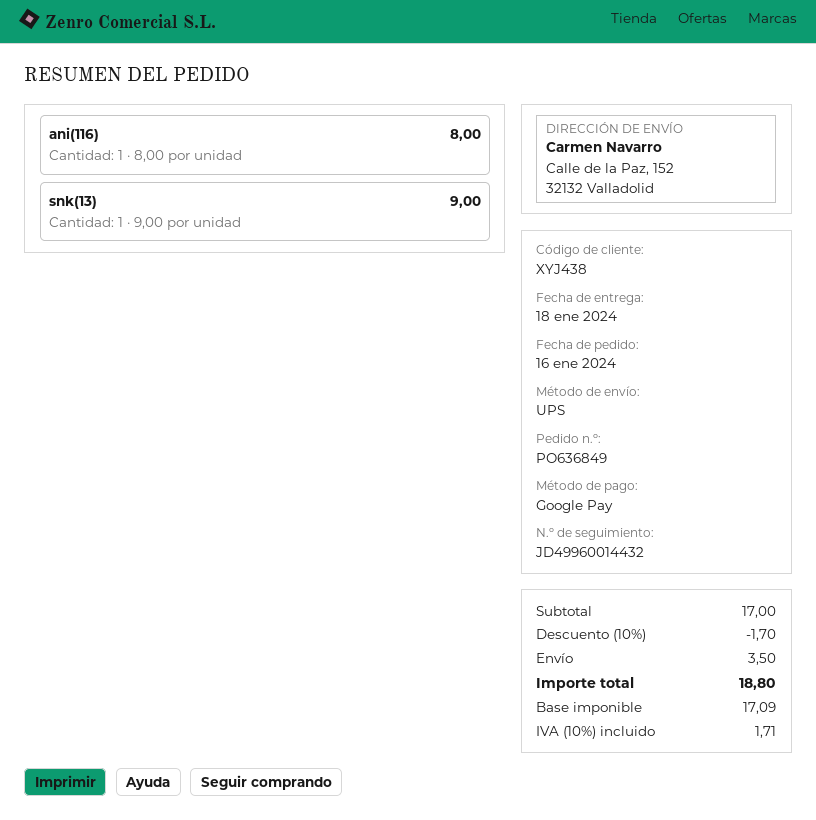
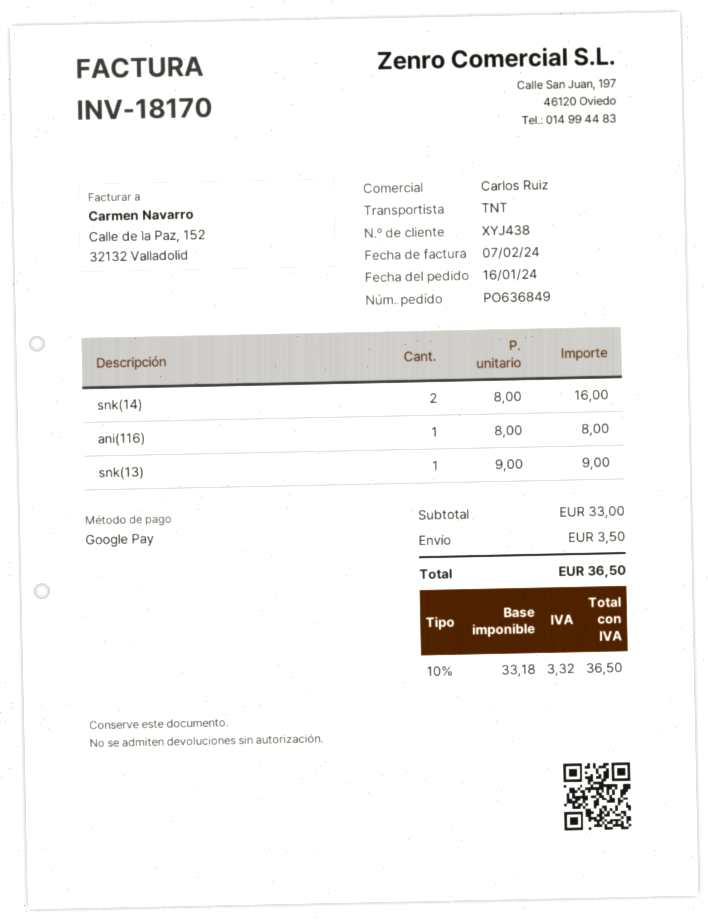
shipping method: UPS -> TNT
snk(14): none -> 2 x 8.00 = 16.00
subtotal: 17.00 -> 33.00
discount: 10% = 1.70 -> none
net: 17.09 -> 33.18
tax: 10% = 1.71 -> 10% = 3.32
total: 18.80 -> 36.50

